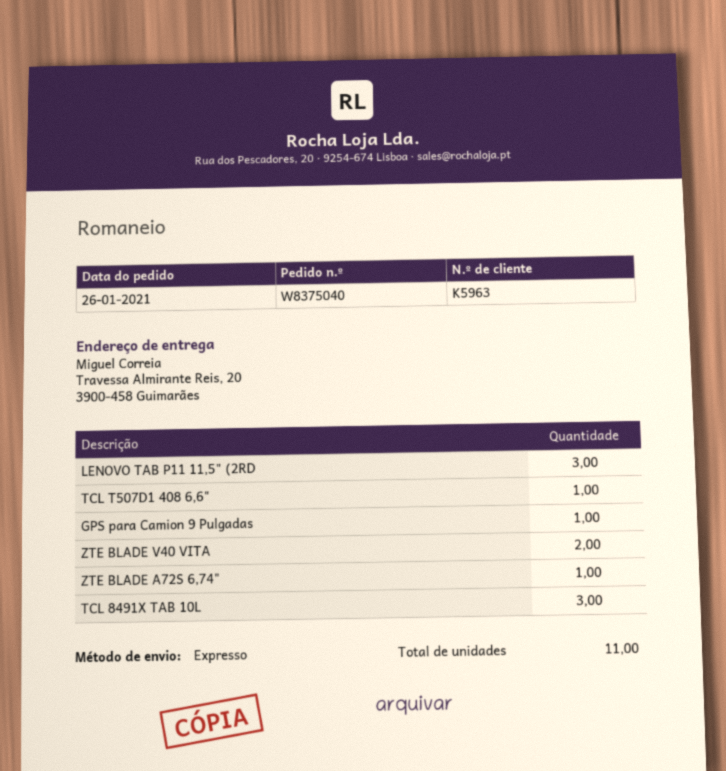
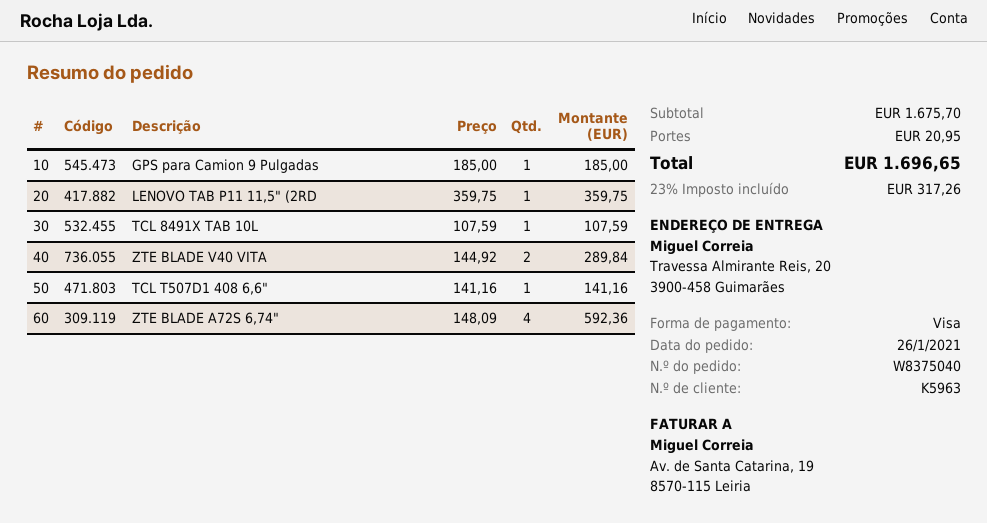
LENOVO TAB P11 11,5" (2RD: 3 -> 1
ZTE BLADE A72S 6,74": 1 -> 4
TCL 8491X TAB 10L: 3 -> 1

